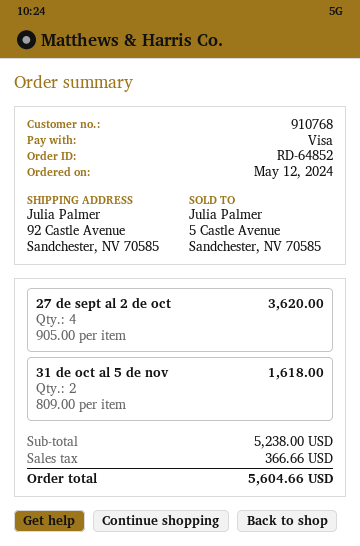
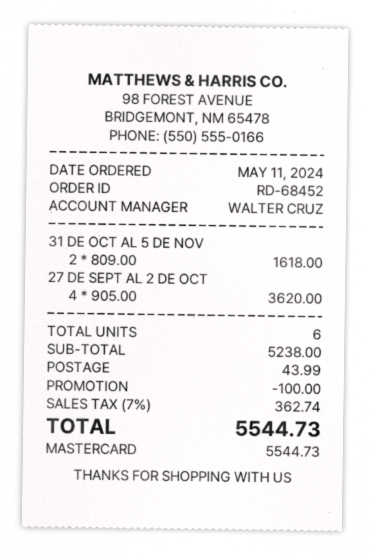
order number: RD-64852 -> RD-68452
order date: 2024-05-12 -> 2024-05-11
payment method: Visa -> Mastercard
discount: none -> 100.00
shipping: none -> 43.99
tax: 366.66 -> 362.74
total: 5604.66 -> 5544.73

